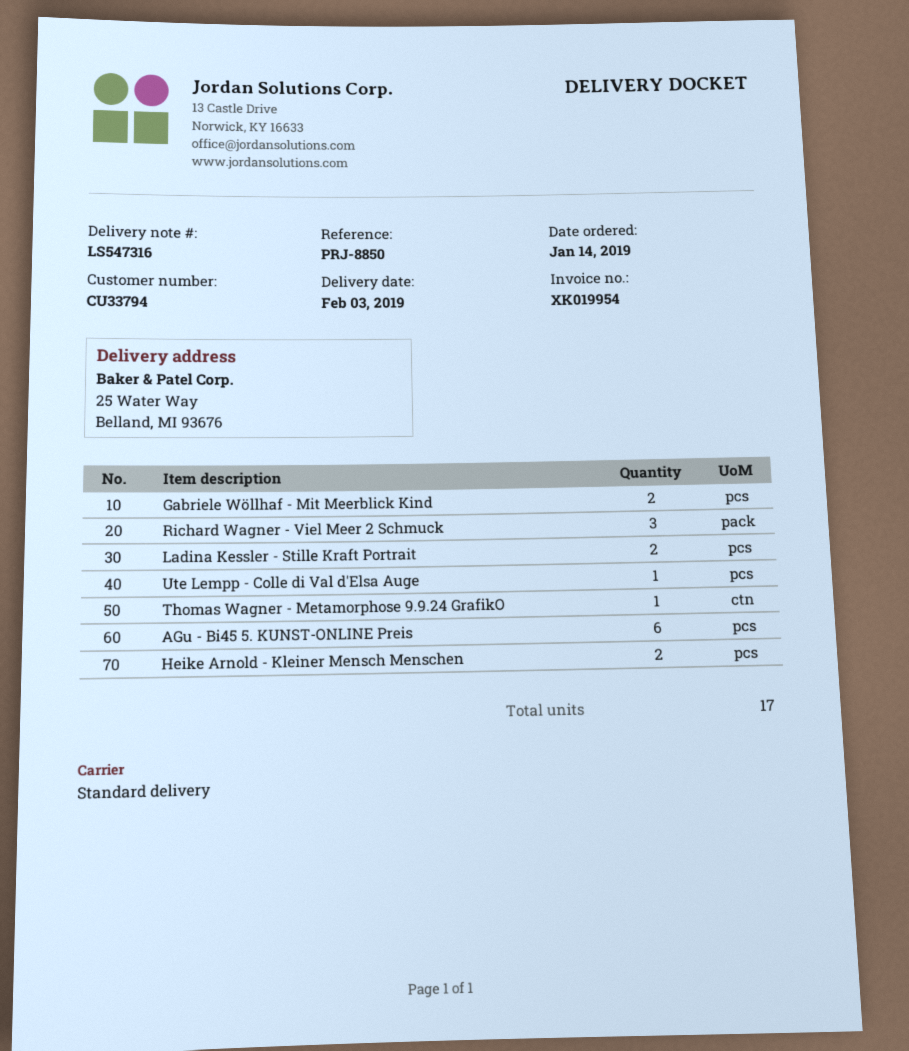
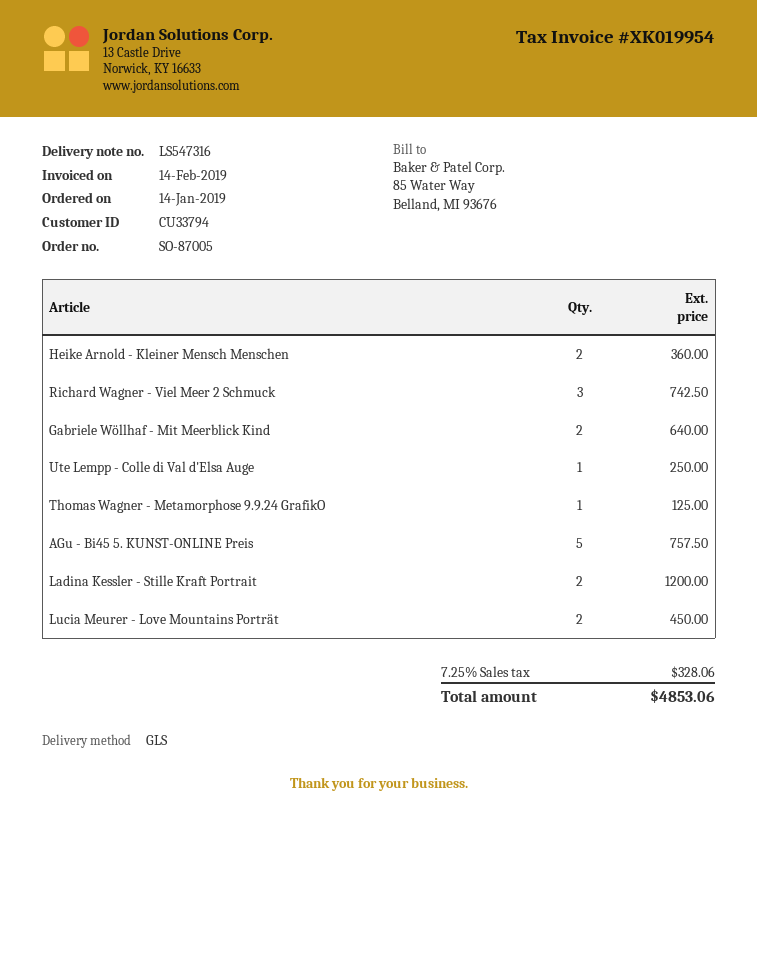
shipping method: standard -> GLS
AGu - Bi45 5. KUNST-ONLINE Preis: 6 -> 5
Lucia Meurer - Love Mountains Porträt: none -> 2

